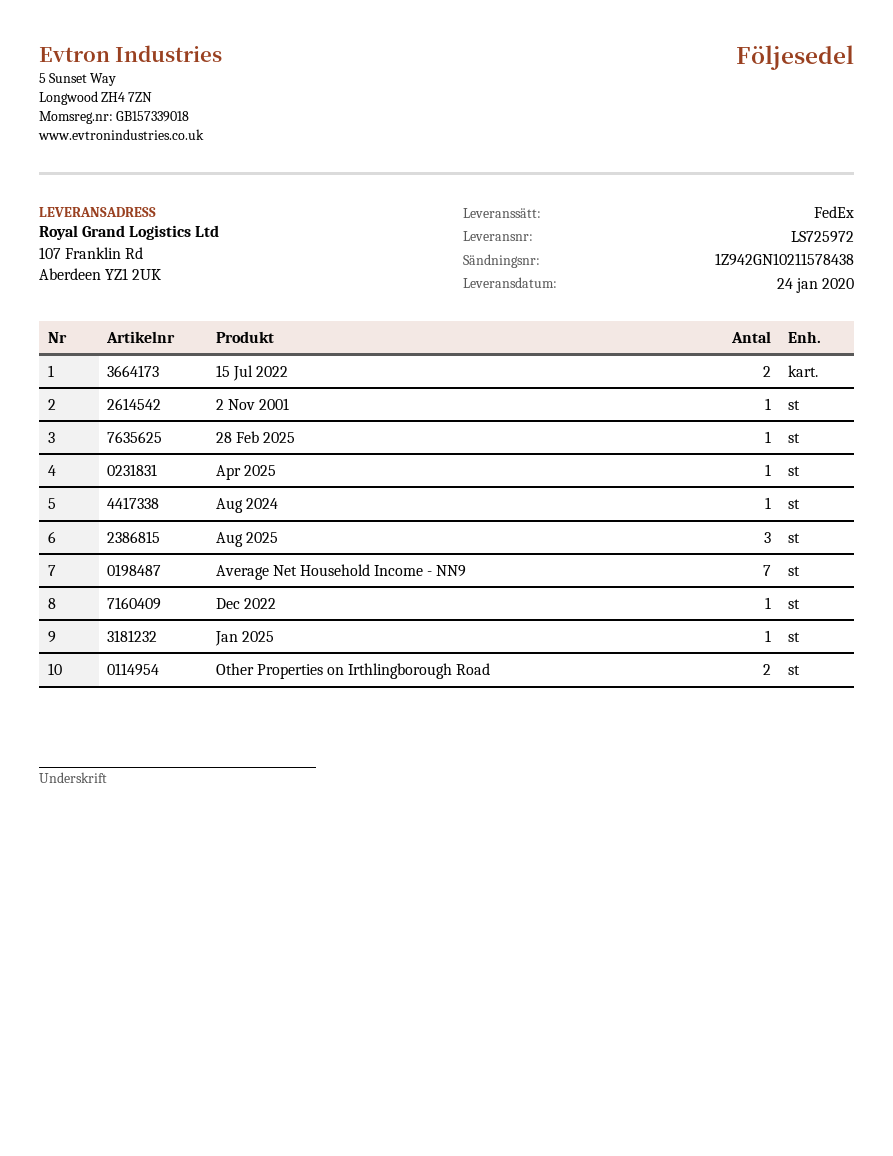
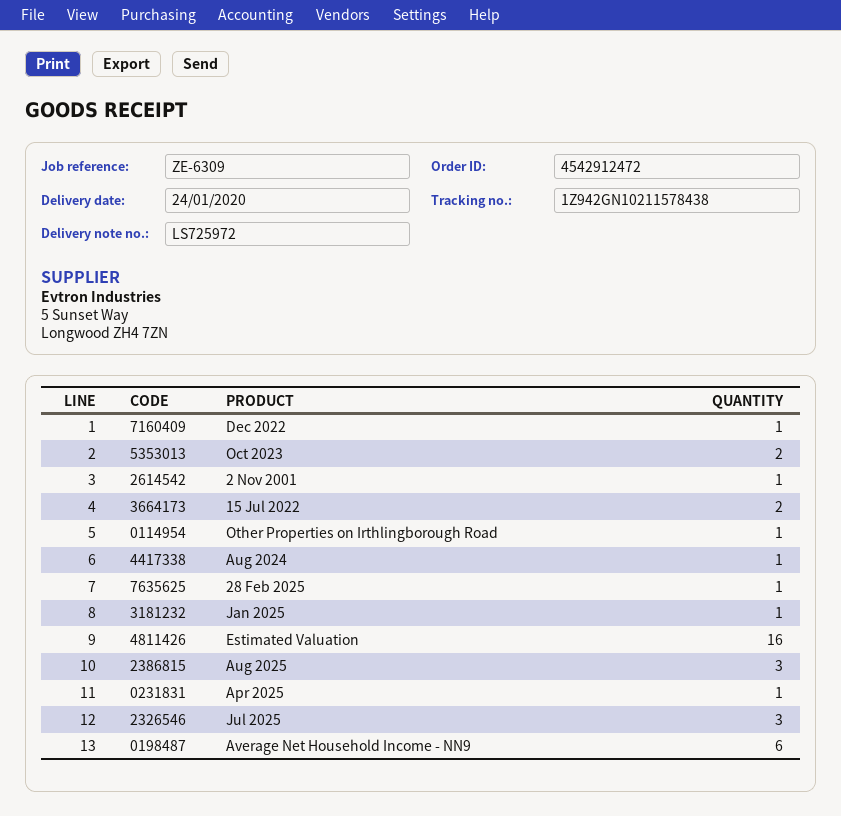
Average Net Household Income - NN9: 7 -> 6
Other Properties on Irthlingborough Road: 2 -> 1
Oct 2023: none -> 2
Estimated Valuation: none -> 16
Jul 2025: none -> 3

